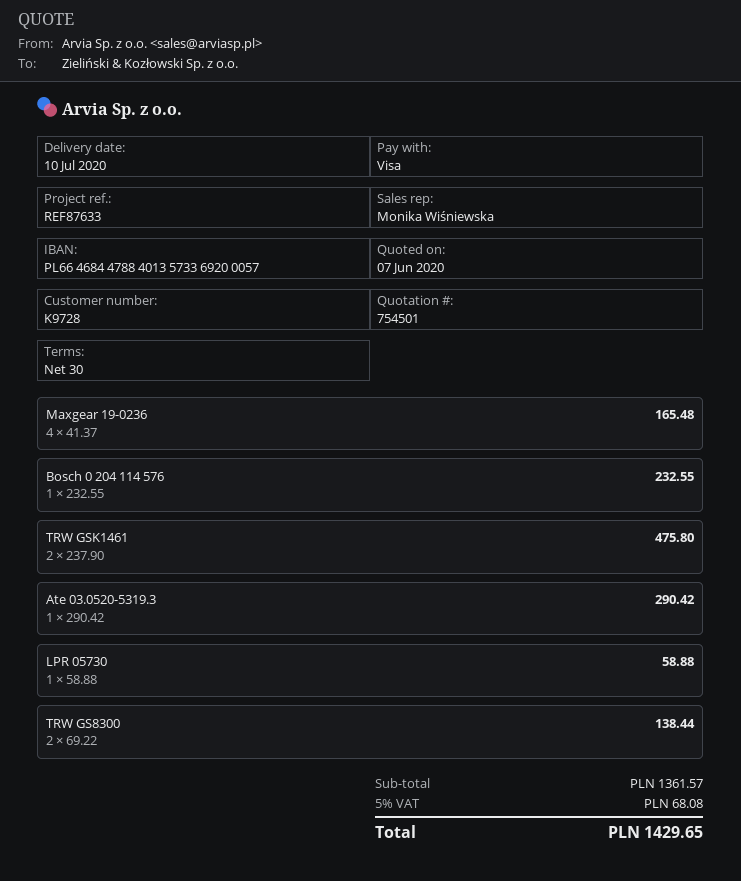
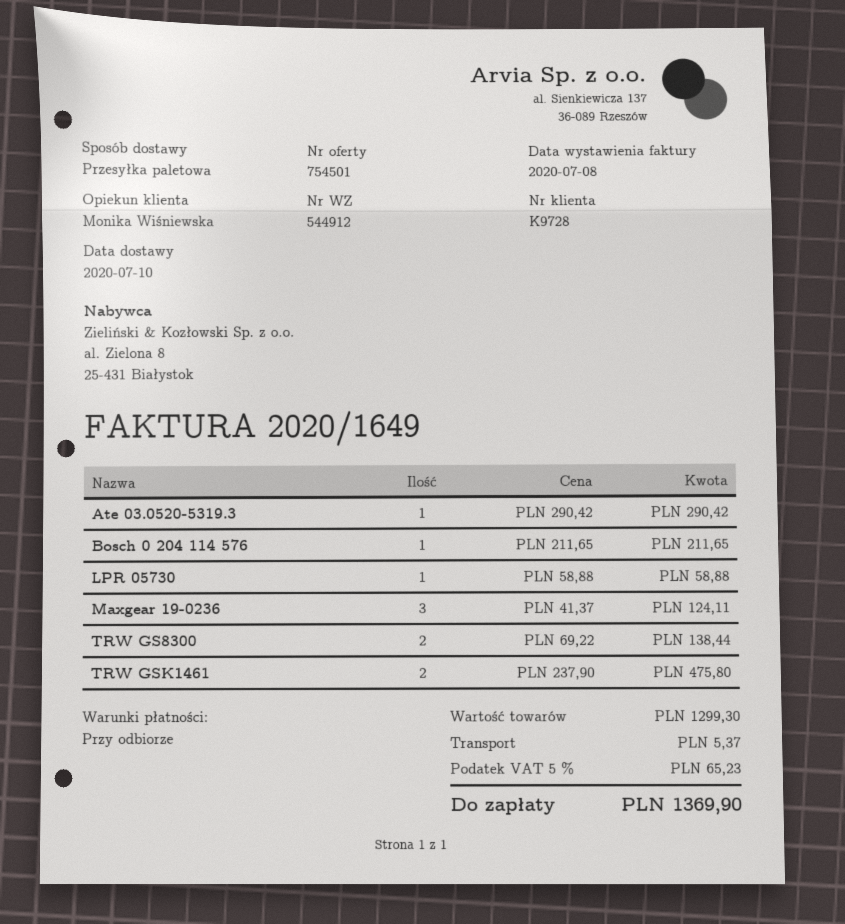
payment terms: 30 days -> on receipt
Maxgear 19-0236: 4 x 41.37 = 165.48 -> 3 x 41.37 = 124.11
Bosch 0 204 114 576: 1 x 232.55 = 232.55 -> 1 x 211.65 = 211.65
subtotal: 1361.57 -> 1299.30
shipping: none -> 5.37
tax: 5% = 68.08 -> 5% = 65.23
total: 1429.65 -> 1369.90

